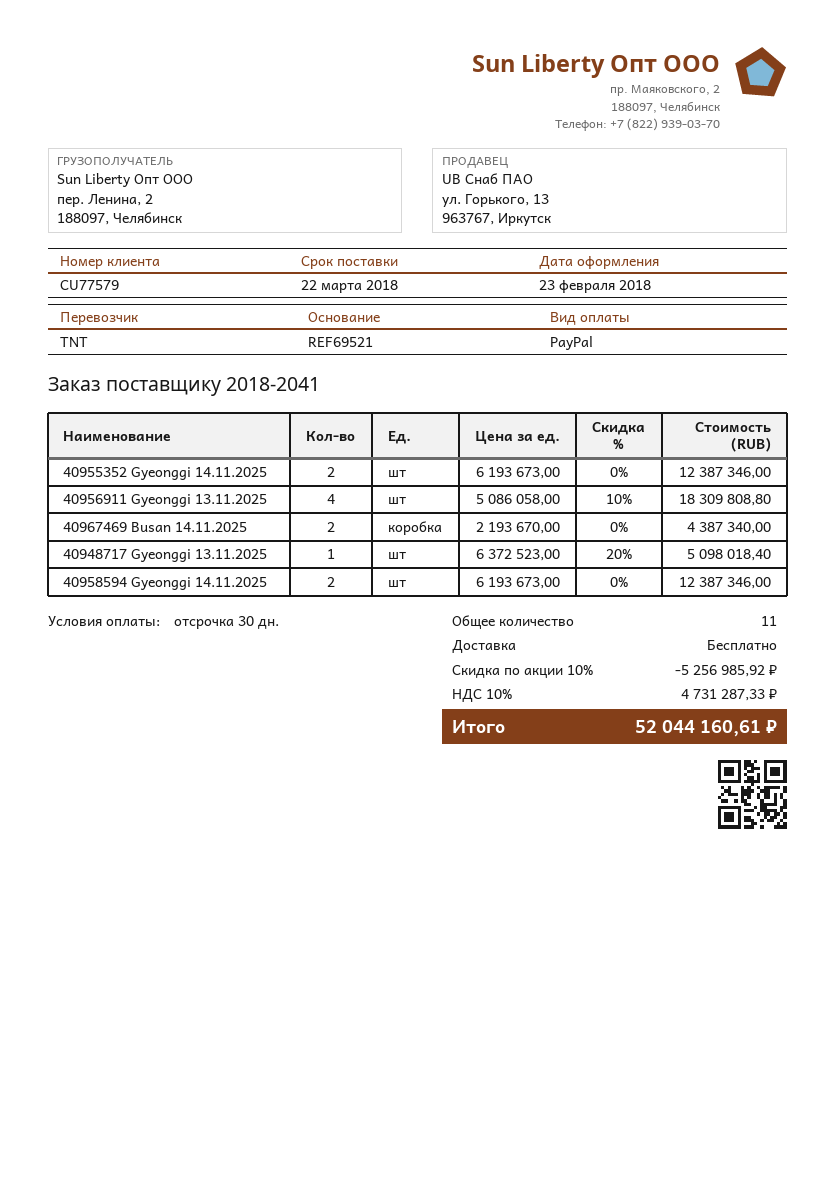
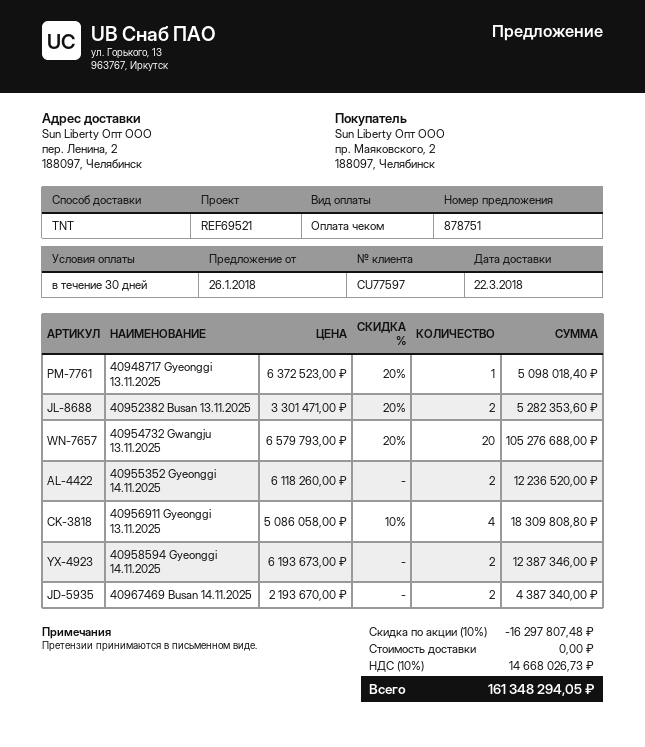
customer number: CU77579 -> CU77597
payment method: PayPal -> cheque
40955352 Gyeonggi 14.11.2025: 2 x 6193673.00 = 12387346.00 -> 2 x 6118260.00 = 12236520.00
40952382 Busan 13.11.2025: none -> 2 x 3301471.00 - 20% = 5282353.60
40954732 Gwangju 13.11.2025: none -> 20 x 6579793.00 - 20% = 105276688.00
discount: 10% = 5256985.92 -> 10% = 16297807.48
tax: 10% = 4731287.33 -> 10% = 14668026.73
total: 52044160.61 -> 161348294.05

